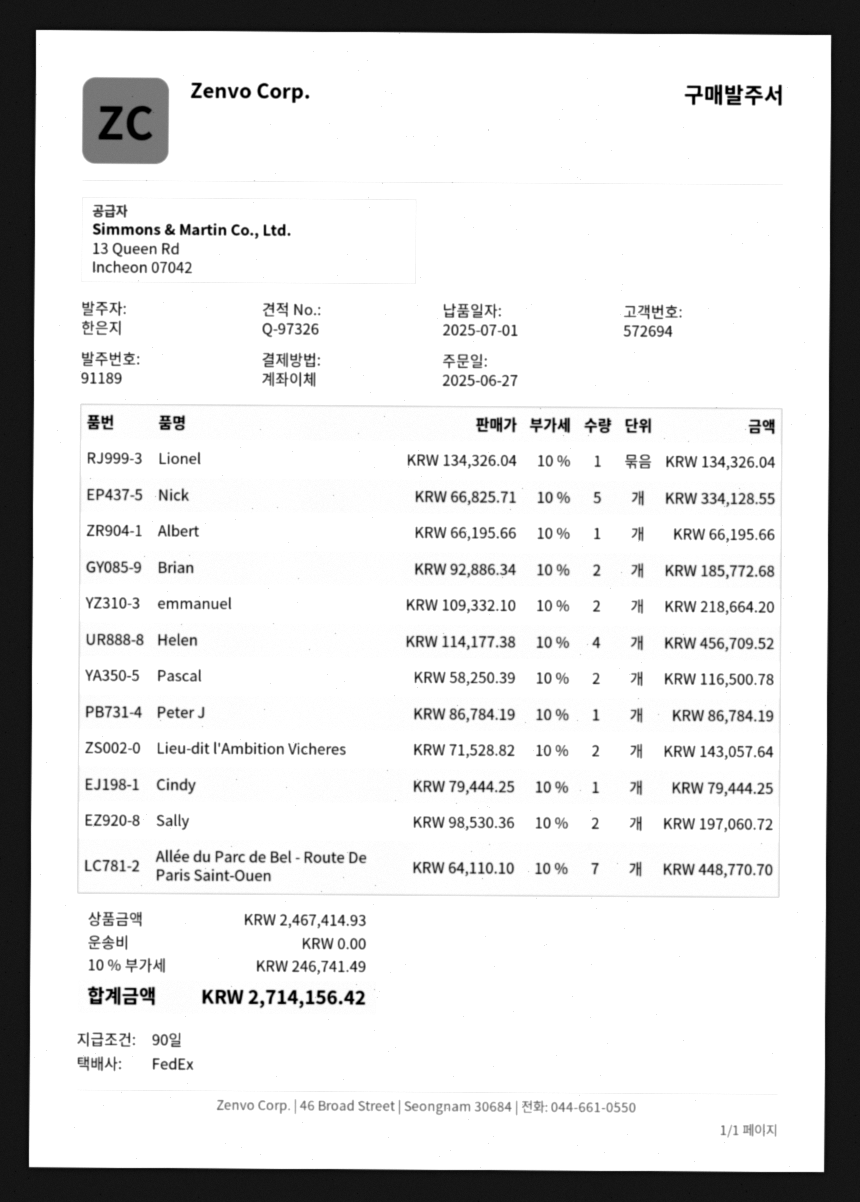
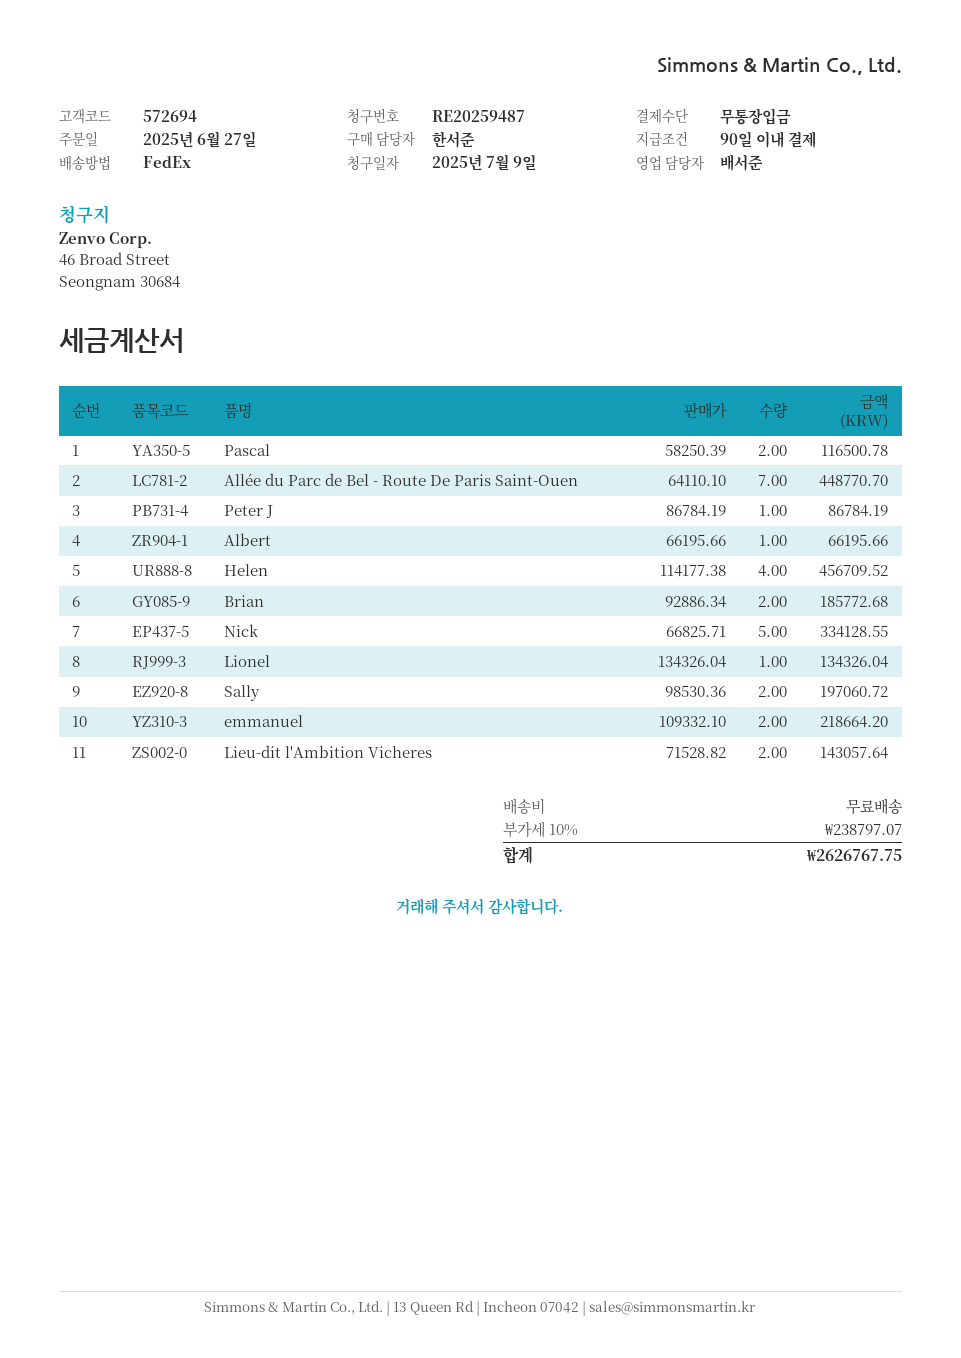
ordered by: 한은지 -> 한서준
Cindy: 1 x 79444.25 = 79444.25 -> none
tax: 10% = 246741.49 -> 10% = 238797.07
total: 2714156.42 -> 2626767.75

